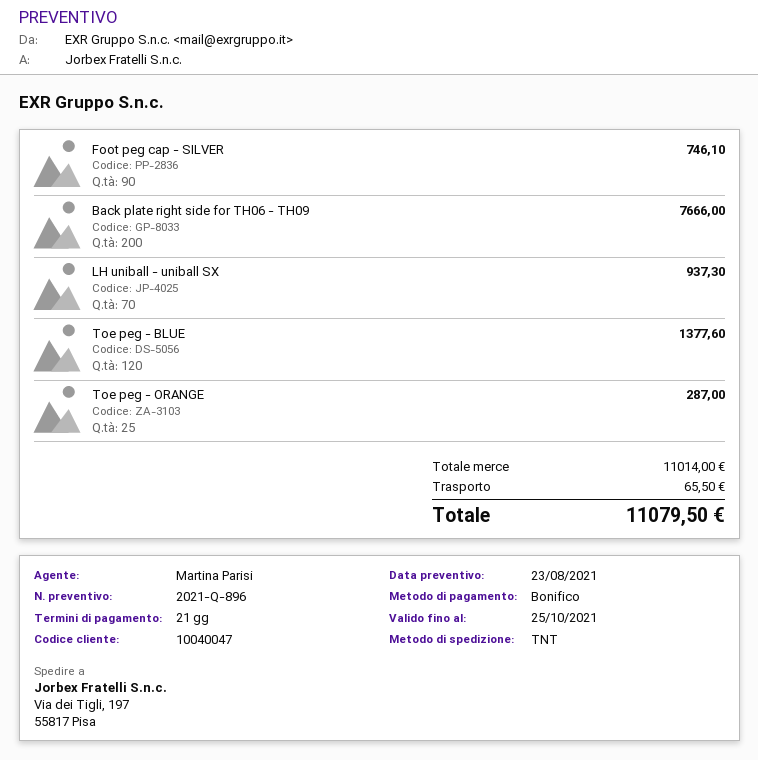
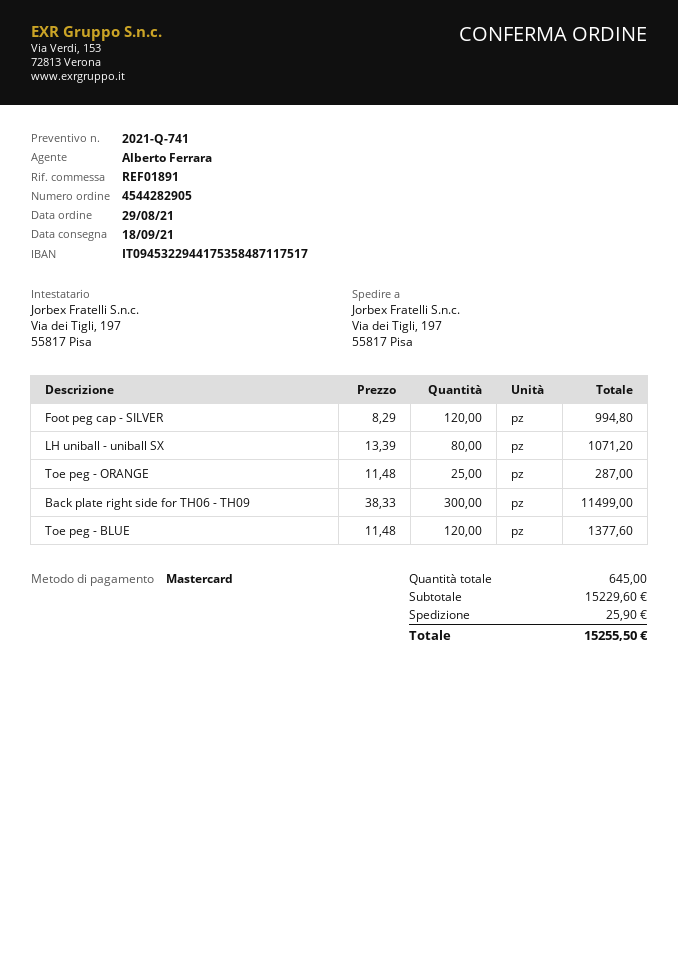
quote number: 2021-Q-896 -> 2021-Q-741
sales rep: Martina Parisi -> Alberto Ferrara
payment method: bank transfer -> Mastercard
Foot peg cap - SILVER: 90 for 746.10 -> 120 for 994.80
Back plate right side for TH06 - TH09: 200 for 7666.00 -> 300 for 11499.00
LH uniball - uniball SX: 70 for 937.30 -> 80 for 1071.20
subtotal: 11014.00 -> 15229.60
shipping: 65.50 -> 25.90
total: 11079.50 -> 15255.50

